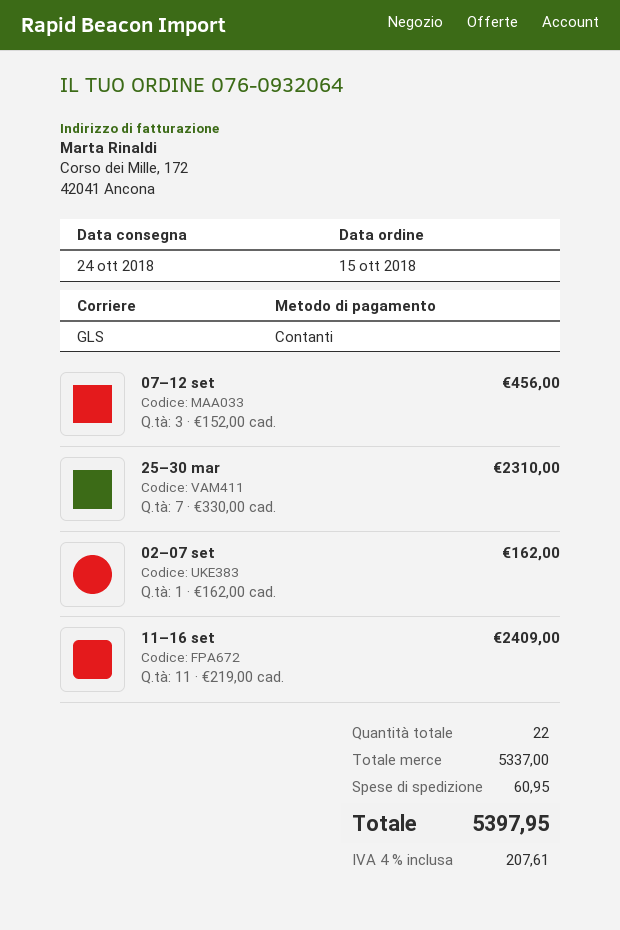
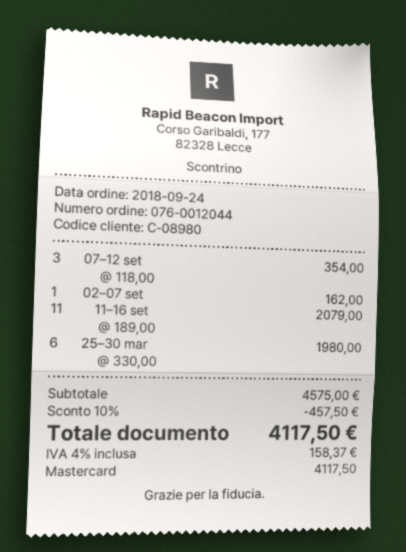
order number: 076-0932064 -> 076-0012044
order date: 2018-10-15 -> 2018-09-24
payment method: cash -> Mastercard
07–12 set: 3 x 152.00 = 456.00 -> 3 x 118.00 = 354.00
25–30 mar: 7 x 330.00 = 2310.00 -> 6 x 330.00 = 1980.00
11–16 set: 11 x 219.00 = 2409.00 -> 11 x 189.00 = 2079.00
subtotal: 5337.00 -> 4575.00
discount: none -> 10% = 457.50
shipping: 60.95 -> none
tax: 4% = 207.61 -> 4% = 158.37
total: 5397.95 -> 4117.50

